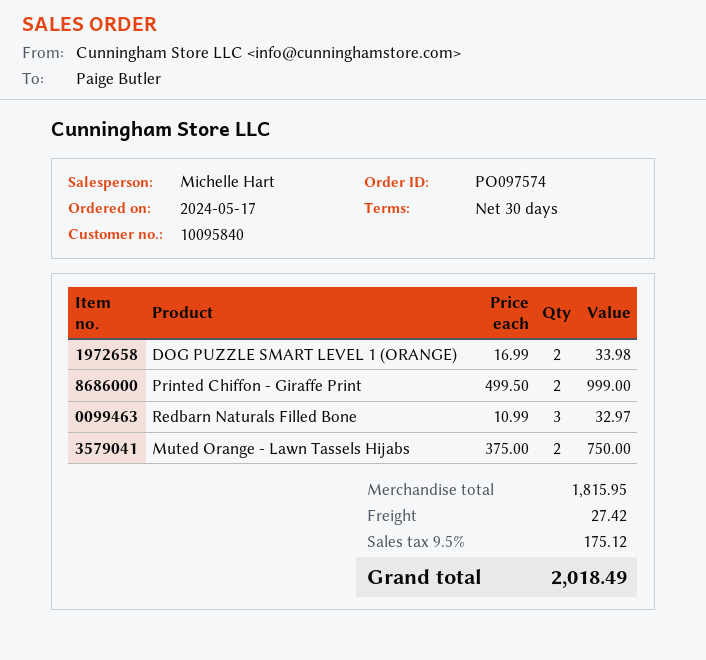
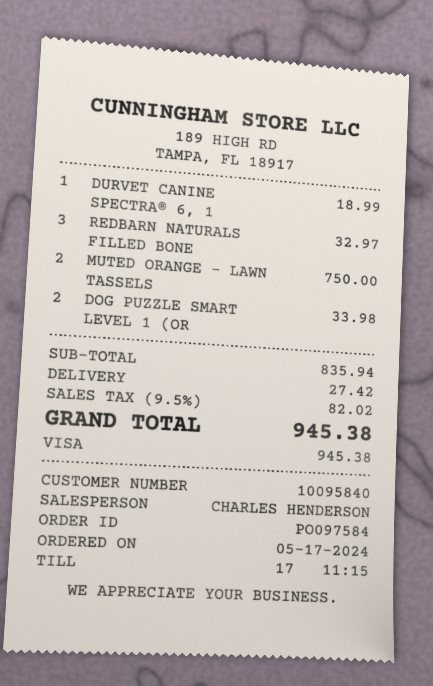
order number: PO097574 -> PO097584
sales rep: Michelle Hart -> CHARLES HENDERSON
Printed Chiffon - Giraffe Print: 2 for 999.00 -> none
DURVET CANINE SPECTRA® 6, 1: none -> 1 for 18.99
subtotal: 1815.95 -> 835.94
tax: 9.5% = 175.12 -> 9.5% = 82.02
total: 2018.49 -> 945.38

